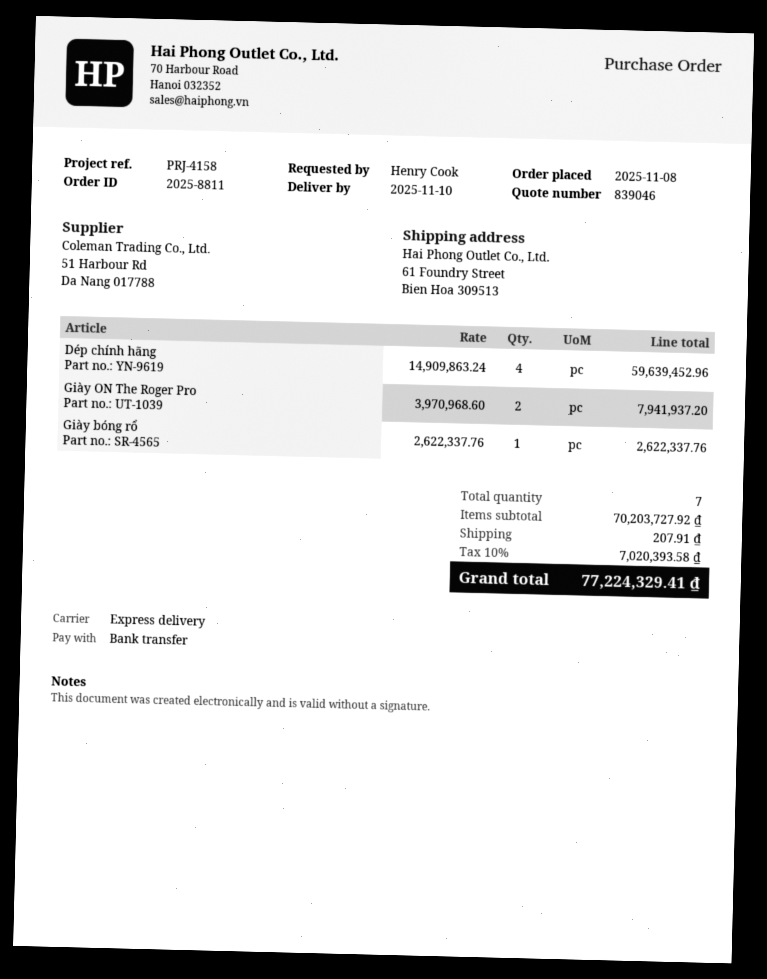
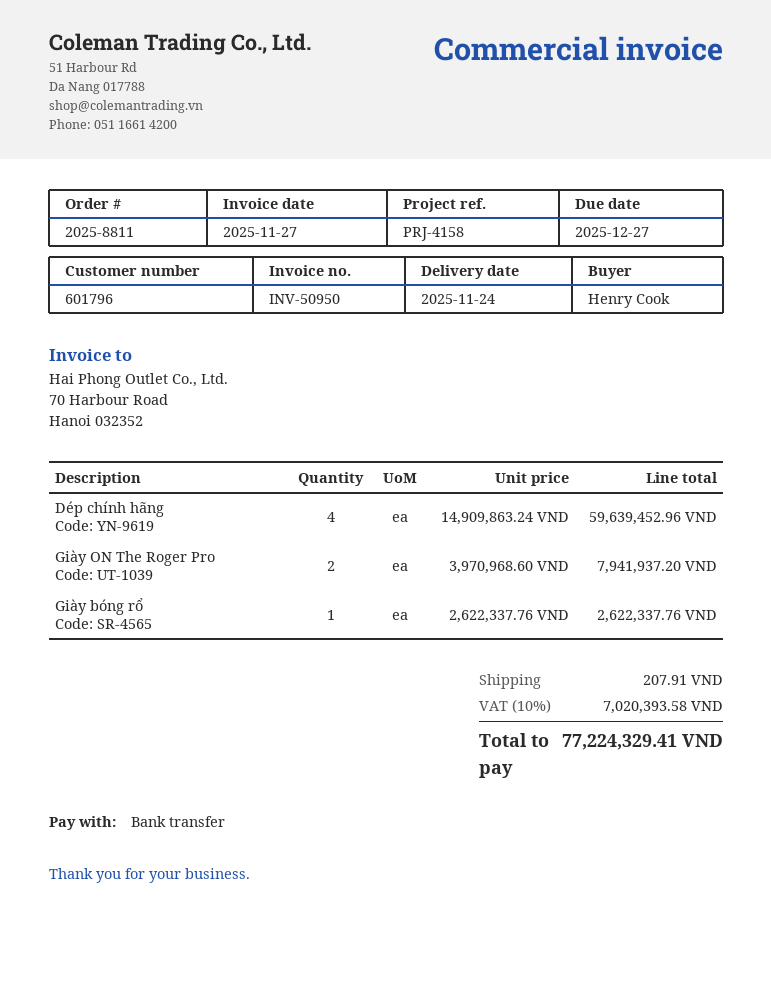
delivery date: 2025-11-10 -> 2025-11-24

